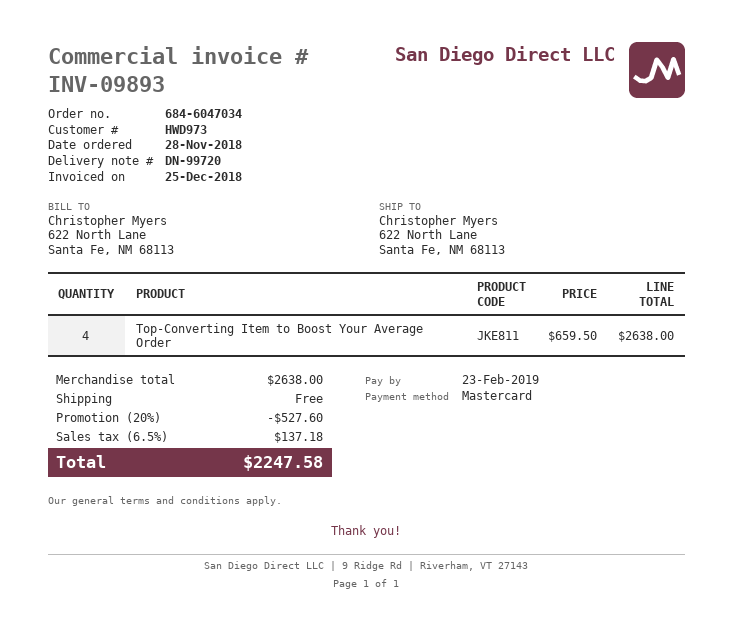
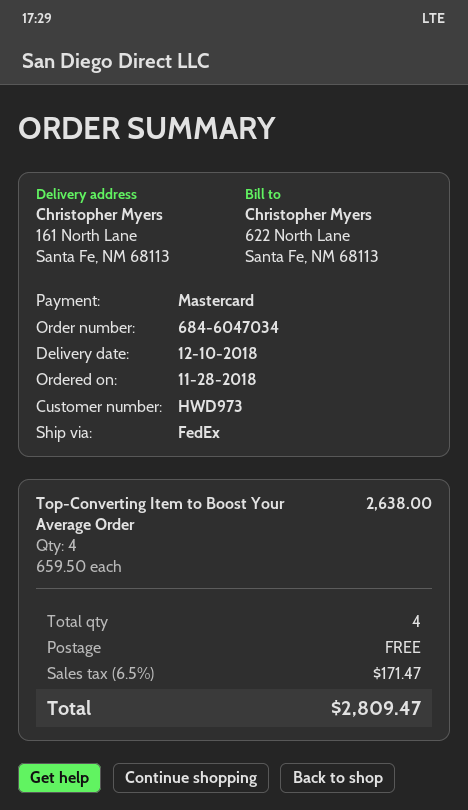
ship to: 622 North Lane, Santa Fe, NM 68113 -> 161 North Lane, Santa Fe, NM 68113
discount: 20% = 527.60 -> none
tax: 6.5% = 137.18 -> 6.5% = 171.47
total: 2247.58 -> 2809.47

